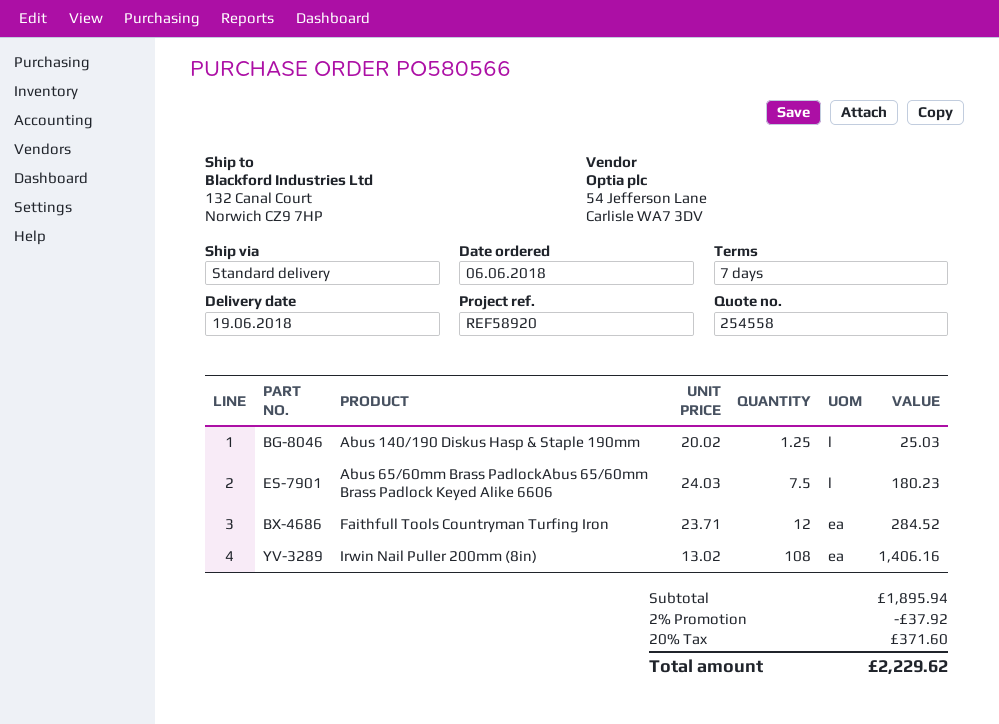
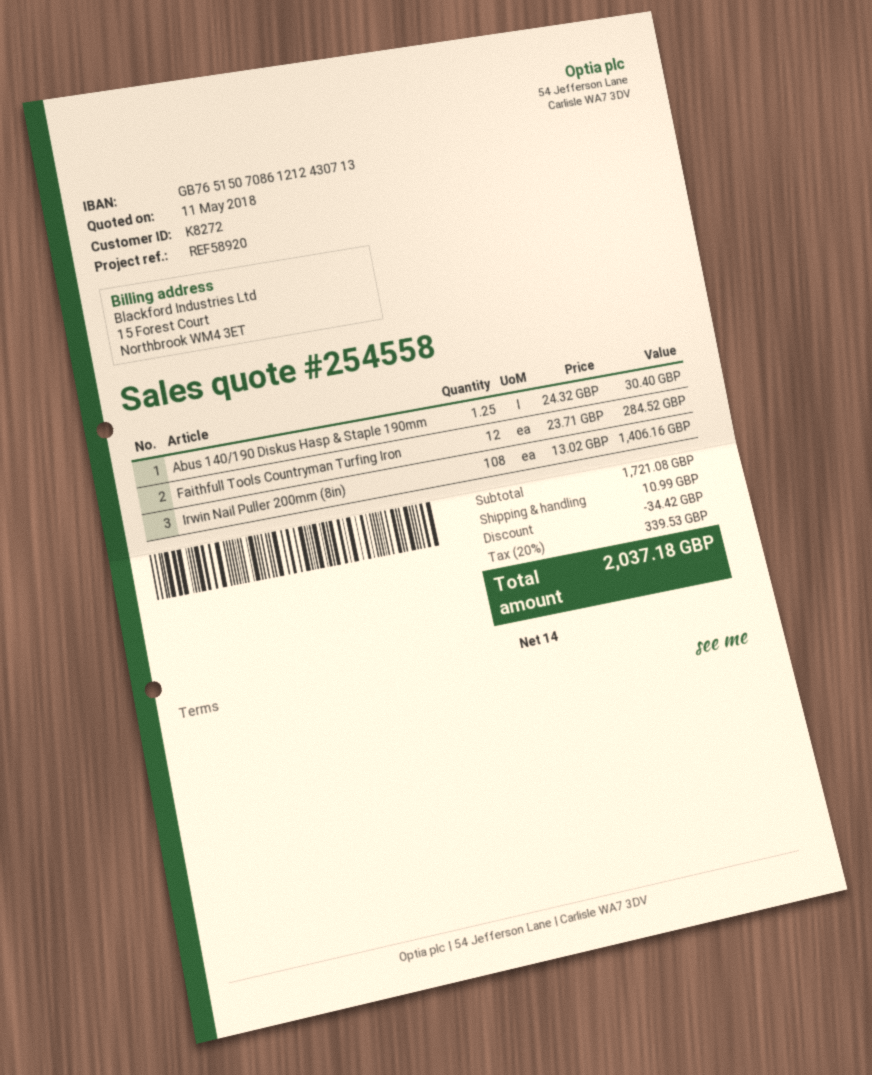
payment terms: 7 days -> 14 days
Abus 140/190 Diskus Hasp & Staple 190mm: 1.25 x 20.02 = 25.03 -> 1.25 x 24.32 = 30.40
Abus 65/60mm Brass PadlockAbus 65/60mm Brass Padlock Keyed Alike 6606: 7.5 x 24.03 = 180.23 -> none
subtotal: 1895.94 -> 1721.08
discount: 37.92 -> 34.42
shipping: none -> 10.99
tax: 20% = 371.60 -> 20% = 339.53
total: 2229.62 -> 2037.18

